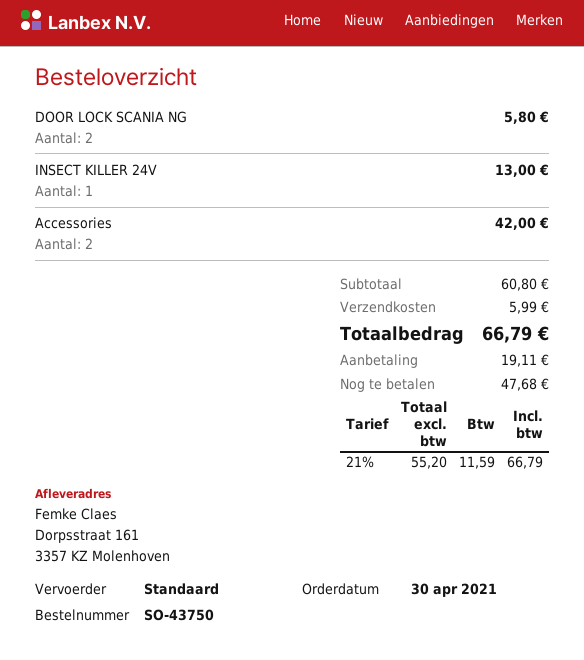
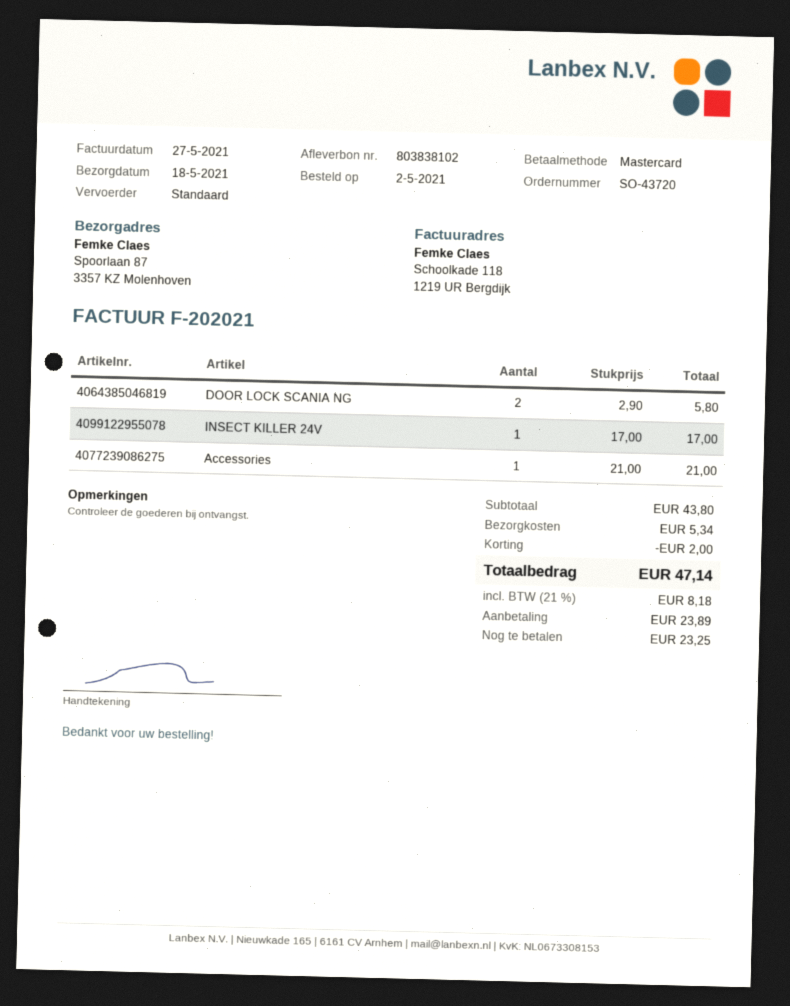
order number: SO-43750 -> SO-43720
order date: 2021-04-30 -> 2021-05-02
ship to: Dorpsstraat 161, 3357 KZ Molenhoven -> Spoorlaan 87, 3357 KZ Molenhoven
INSECT KILLER 24V: 1 for 13.00 -> 1 for 17.00
Accessories: 2 for 42.00 -> 1 for 21.00
subtotal: 60.80 -> 43.80
discount: none -> 2.00
shipping: 5.99 -> 5.34
tax: 21% = 11.59 -> 21% = 8.18
total: 66.79 -> 47.14
deposit: 19.11 -> 23.89
balance: 47.68 -> 23.25

